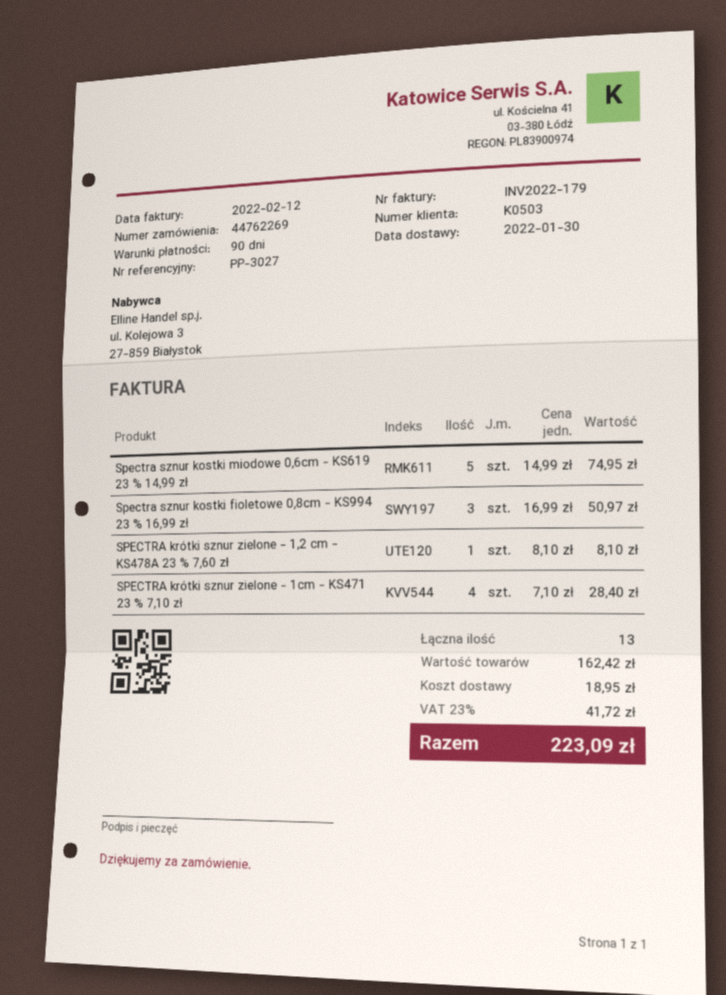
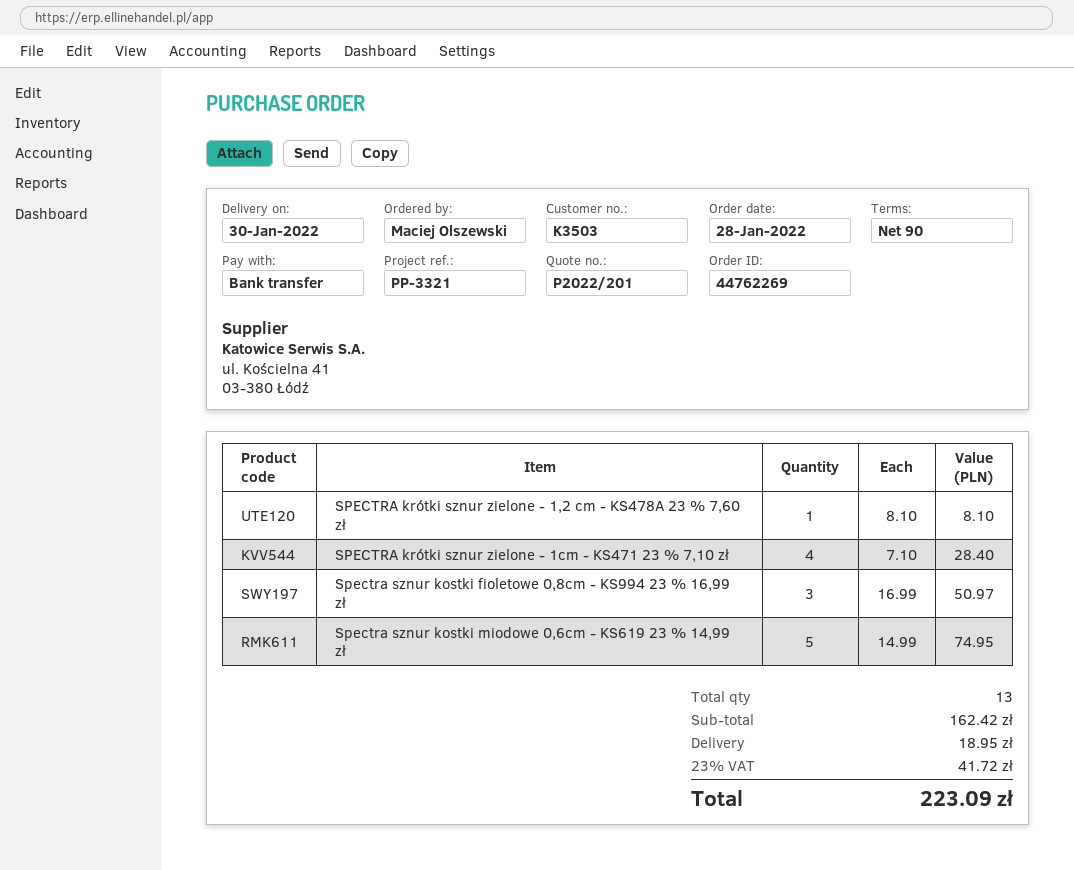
customer number: K0503 -> K3503
reference: PP-3027 -> PP-3321

